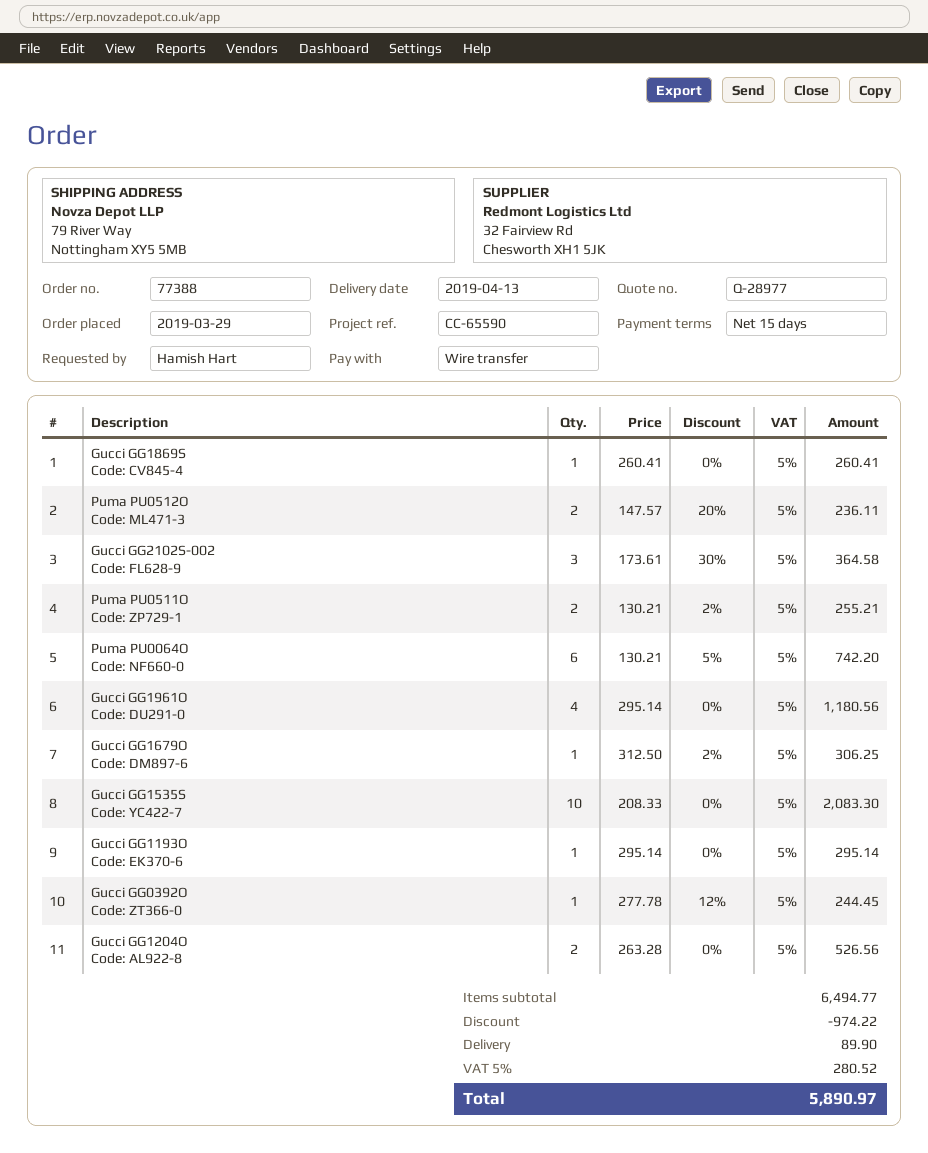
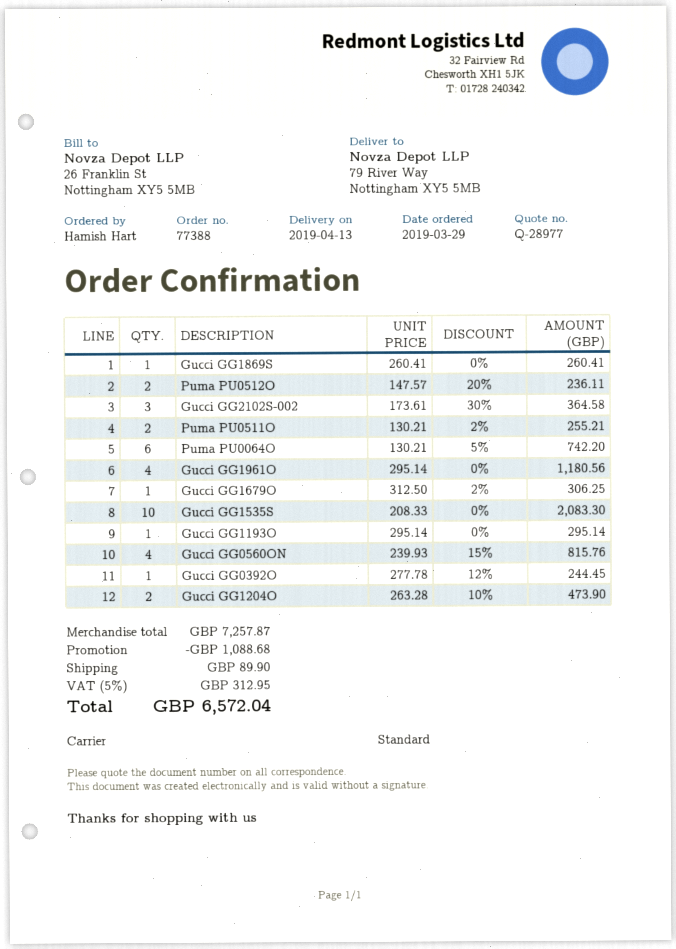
Gucci GG1204O: 2 x 263.28 = 526.56 -> 2 x 263.28 - 10% = 473.90
Gucci GG0560ON: none -> 4 x 239.93 - 15% = 815.76
subtotal: 6494.77 -> 7257.87
discount: 974.22 -> 1088.68
tax: 5% = 280.52 -> 5% = 312.95
total: 5890.97 -> 6572.04

